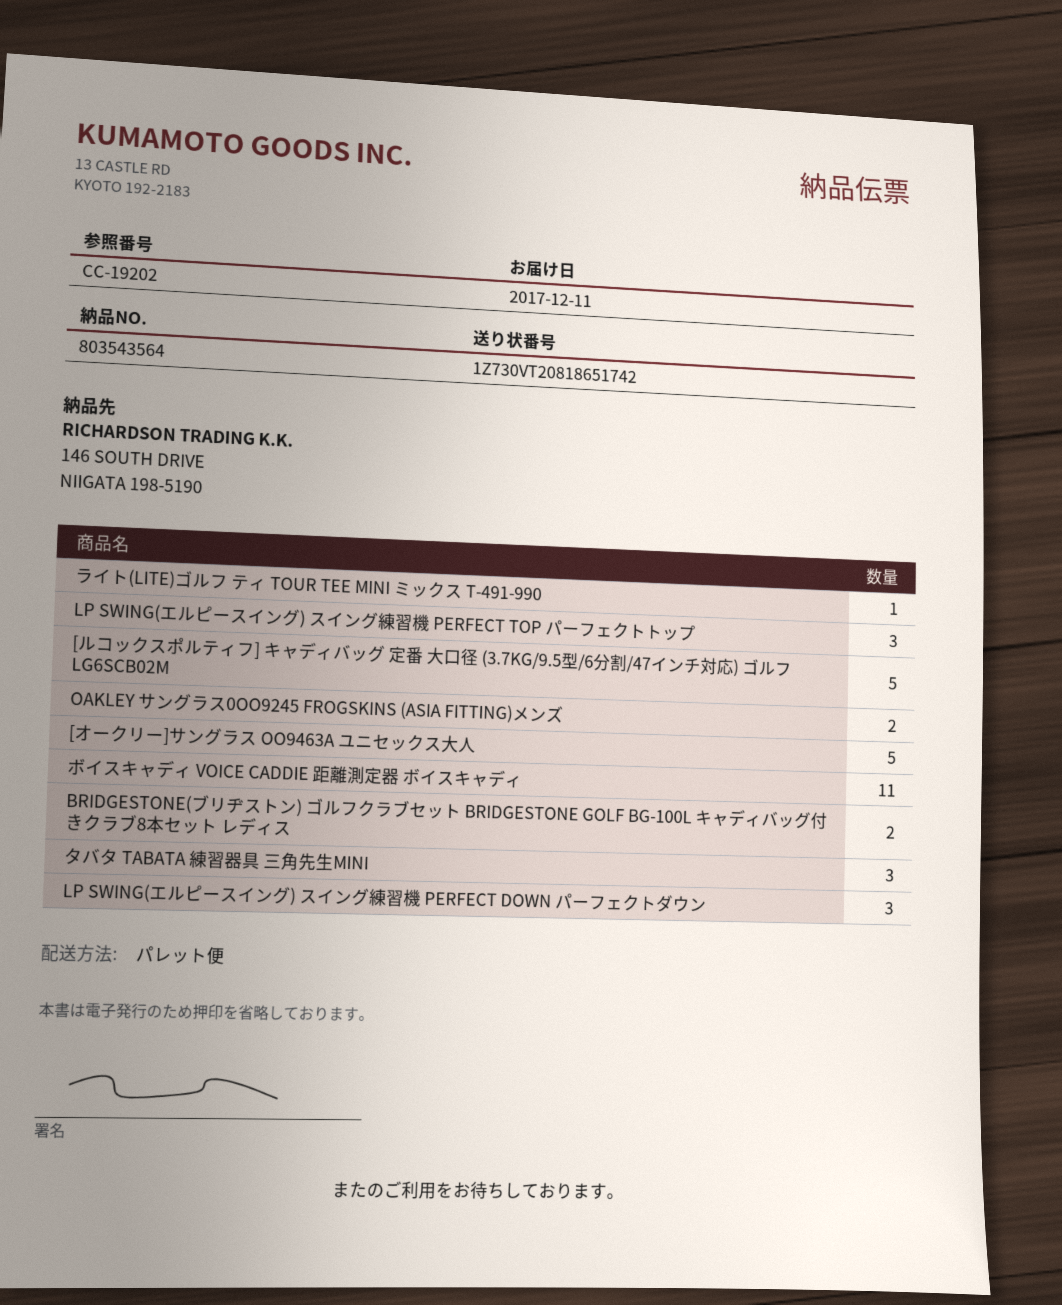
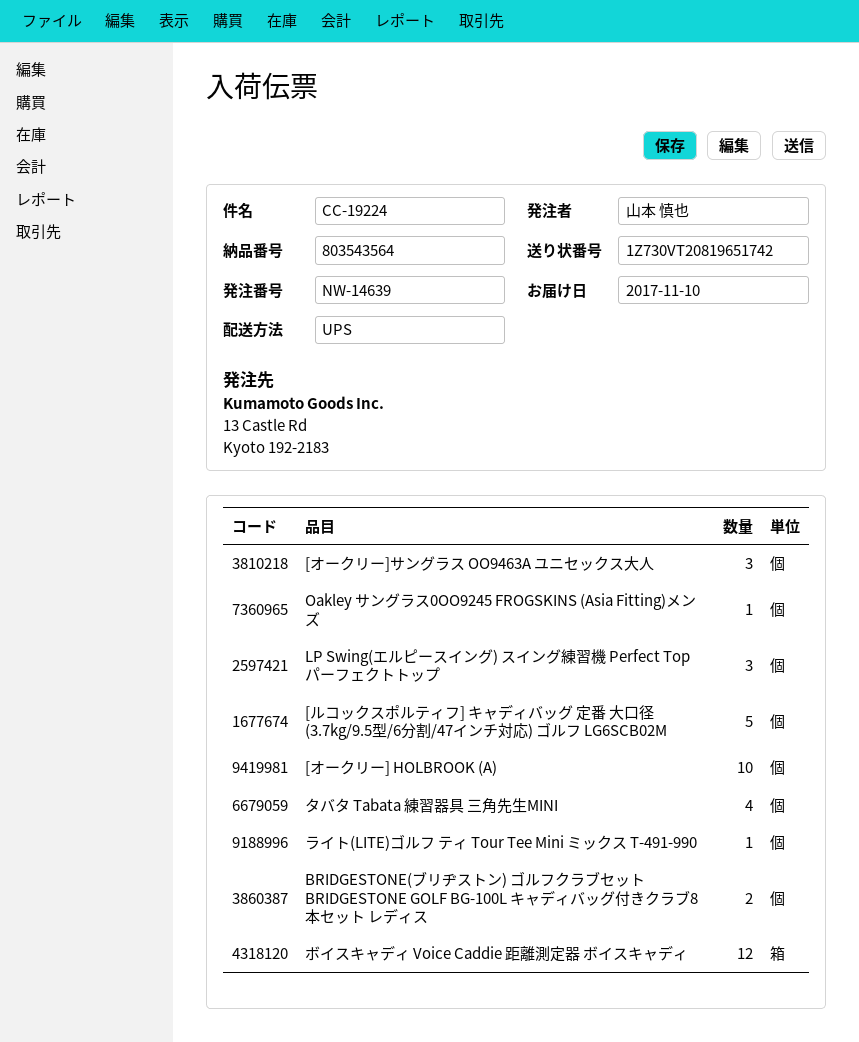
delivery date: 2017-12-11 -> 2017-11-10
reference: CC-19202 -> CC-19224
shipping method: pallet freight -> UPS
tracking number: 1Z730VT20818651742 -> 1Z730VT20819651742
OAKLEY サングラス0OO9245 FROGSKINS (ASIA FITTING)メンズ: 2 -> 1
[オークリー]サングラス OO9463A ユニセックス大人: 5 -> 3
ボイスキャディ VOICE CADDIE 距離測定器 ボイスキャディ: 11 -> 12
タバタ TABATA 練習器具 三角先生MINI: 3 -> 4
LP SWING(エルピースイング) スイング練習機 PERFECT DOWN パーフェクトダウン: 3 -> none
[オークリー] HOLBROOK (A): none -> 10

